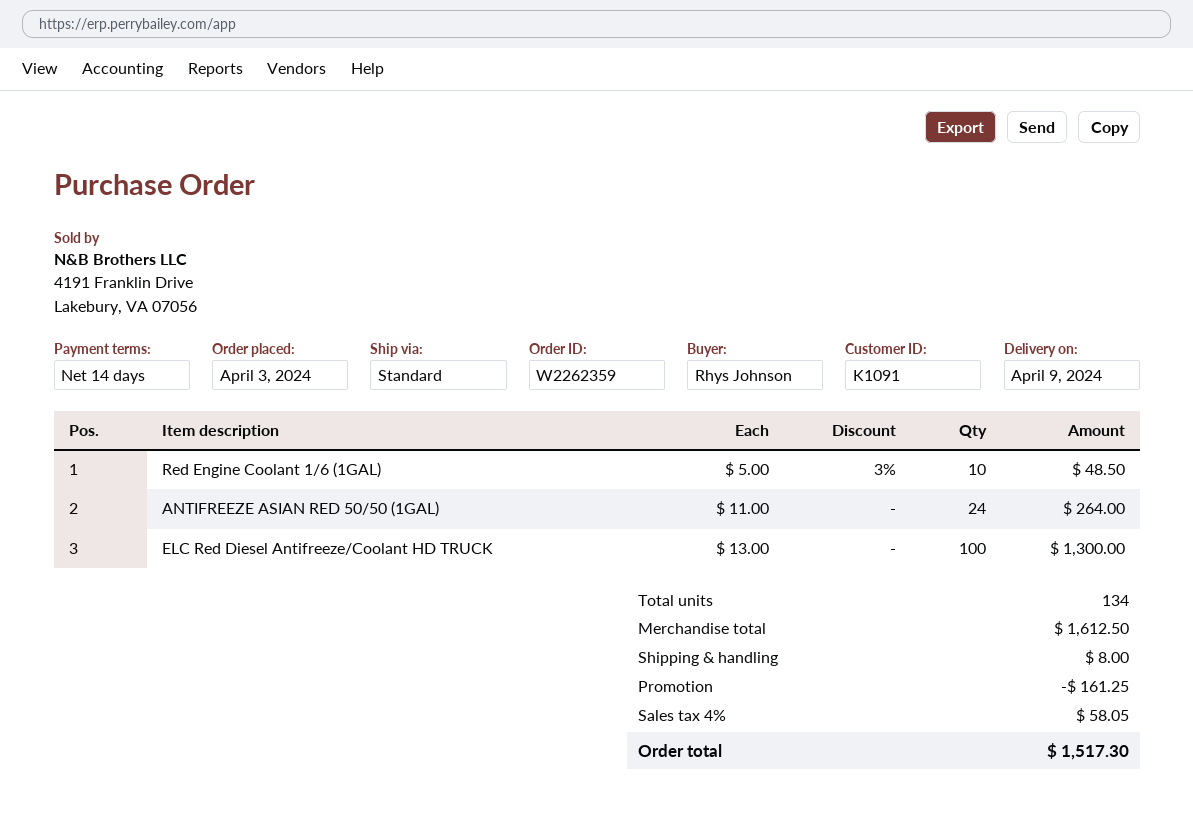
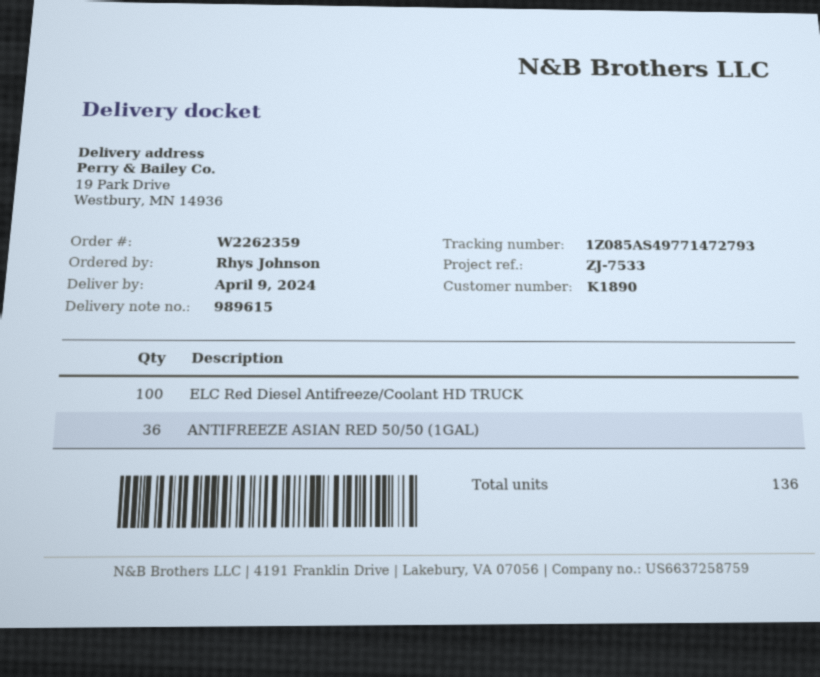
customer number: K1091 -> K1890
Red Engine Coolant 1/6 (1GAL): 10 -> none
ANTIFREEZE ASIAN RED 50/50 (1GAL): 24 -> 36
total quantity: 134 -> 136

